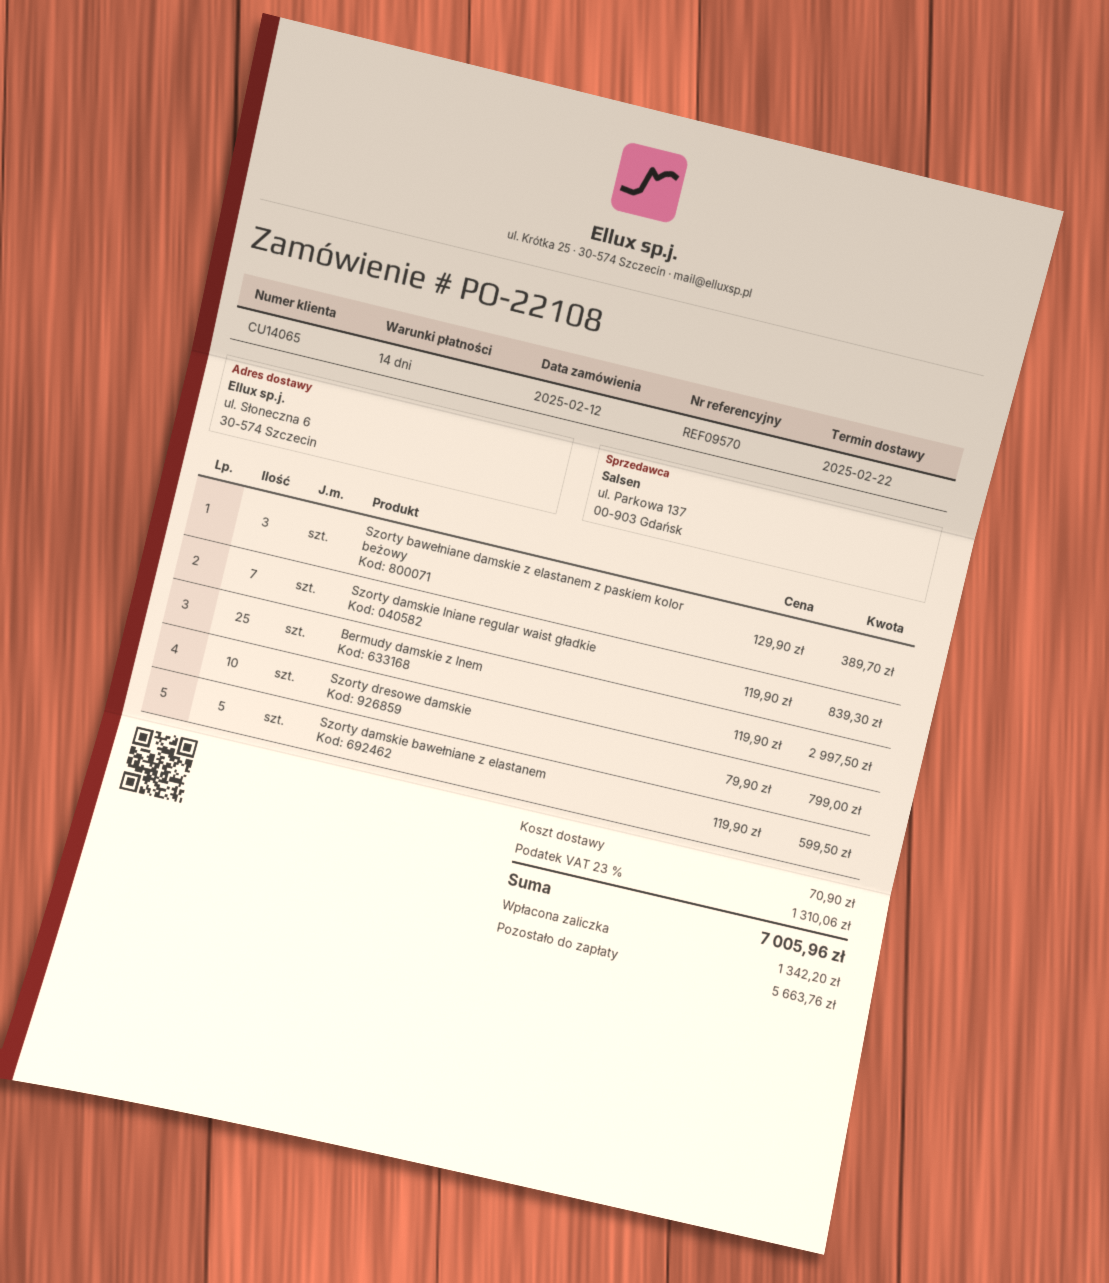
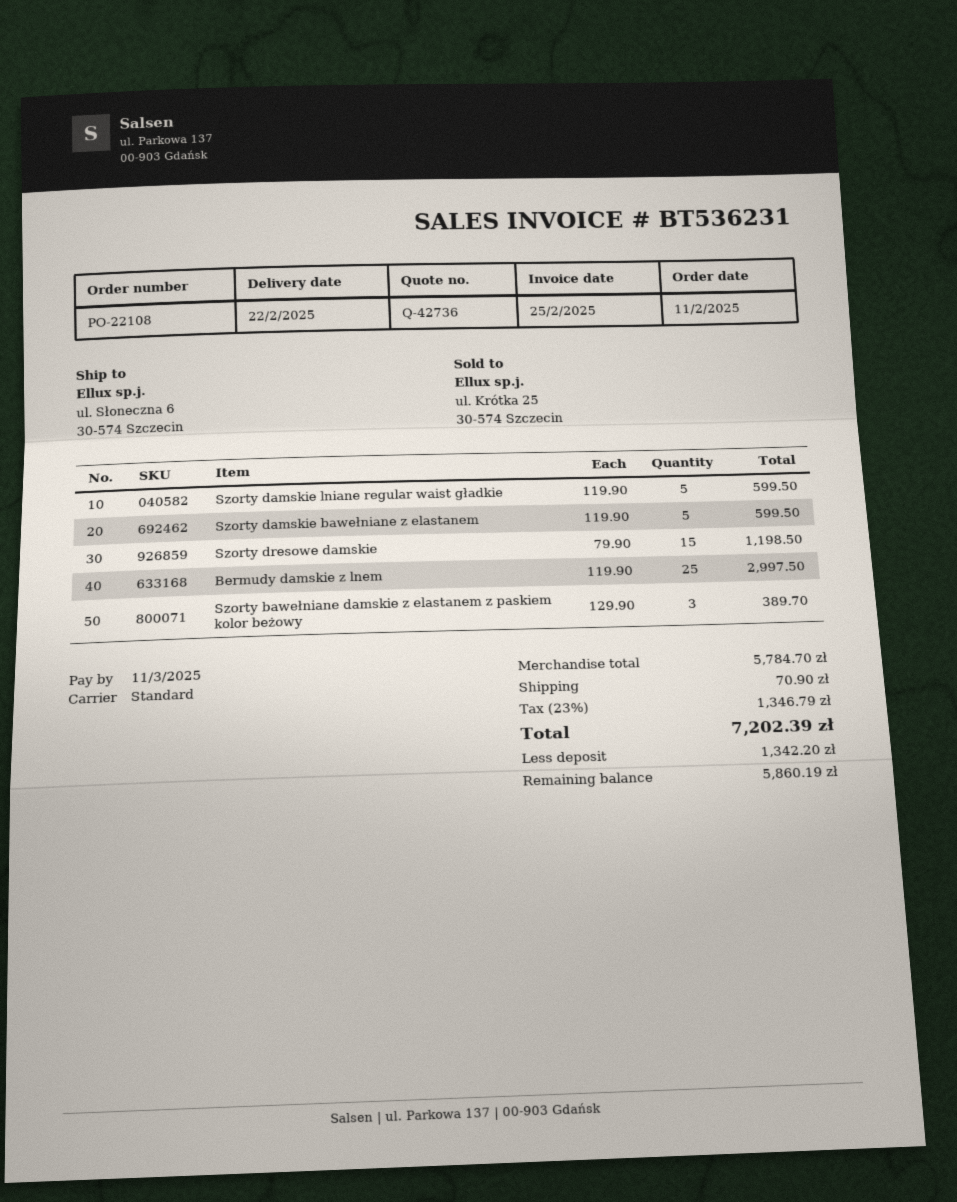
order date: 2025-02-12 -> 2025-02-11
Szorty damskie lniane regular waist gładkie: 7 x 119.90 = 839.30 -> 5 x 119.90 = 599.50
Szorty dresowe damskie: 10 x 79.90 = 799.00 -> 15 x 79.90 = 1198.50
tax: 23% = 1310.06 -> 23% = 1346.79
total: 7005.96 -> 7202.39
balance: 5663.76 -> 5860.19

